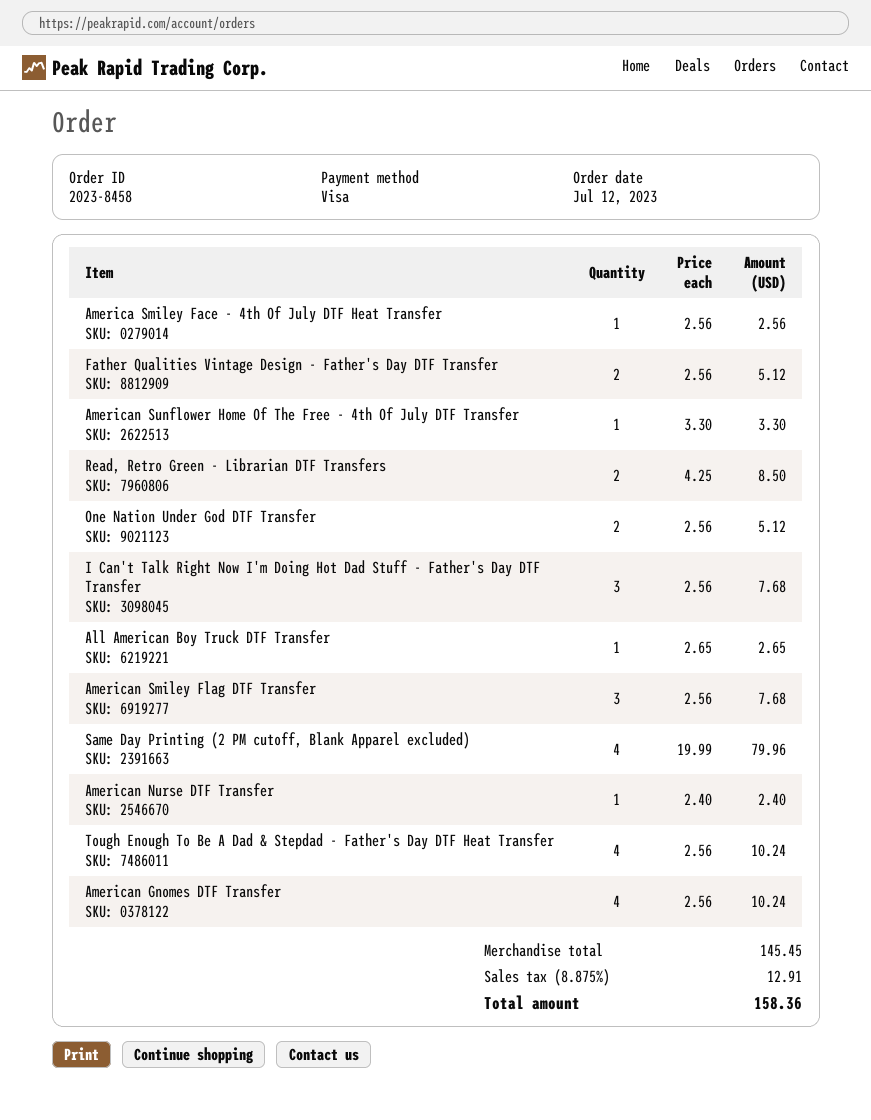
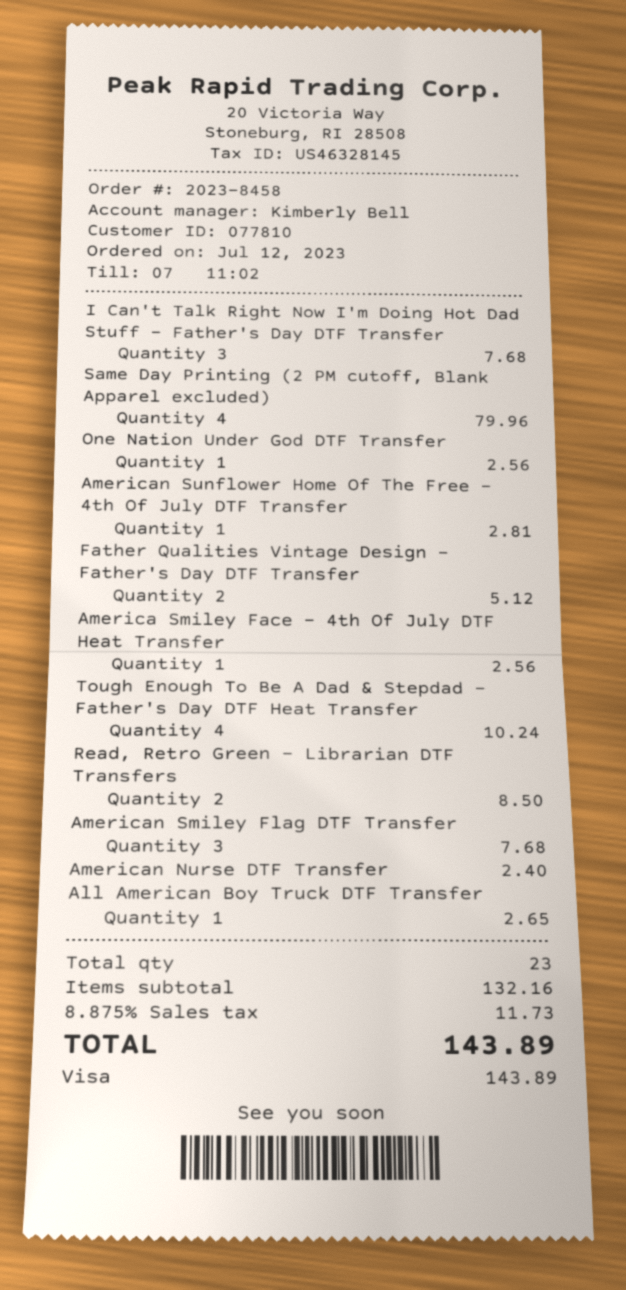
American Sunflower Home Of The Free - 4th Of July DTF Transfer: 1 for 3.30 -> 1 for 2.81
One Nation Under God DTF Transfer: 2 for 5.12 -> 1 for 2.56
American Gnomes DTF Transfer: 4 for 10.24 -> none
subtotal: 145.45 -> 132.16
tax: 8.875% = 12.91 -> 8.875% = 11.73
total: 158.36 -> 143.89

